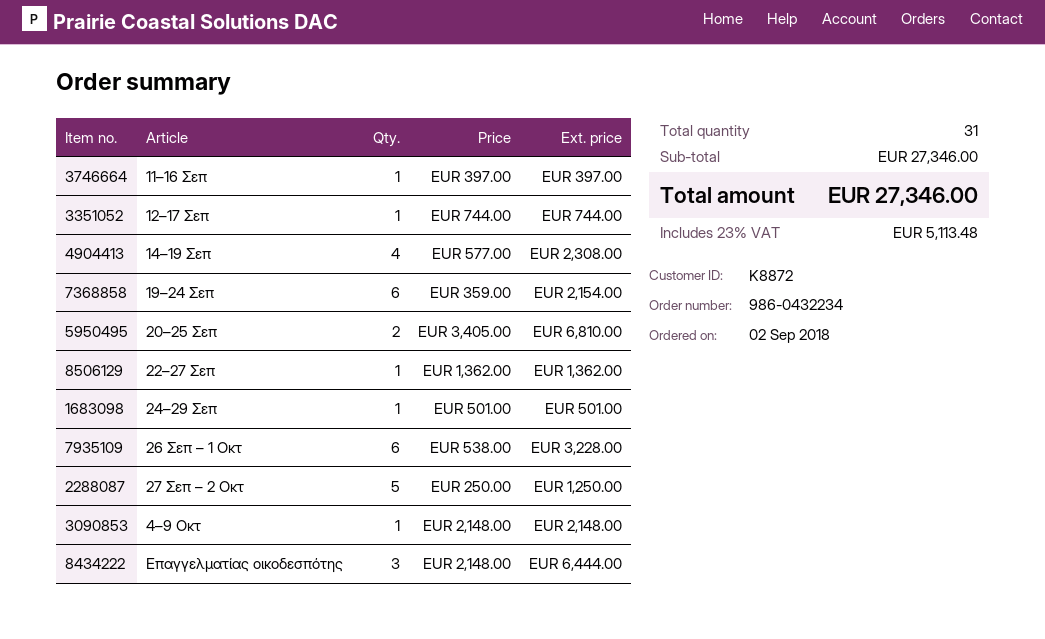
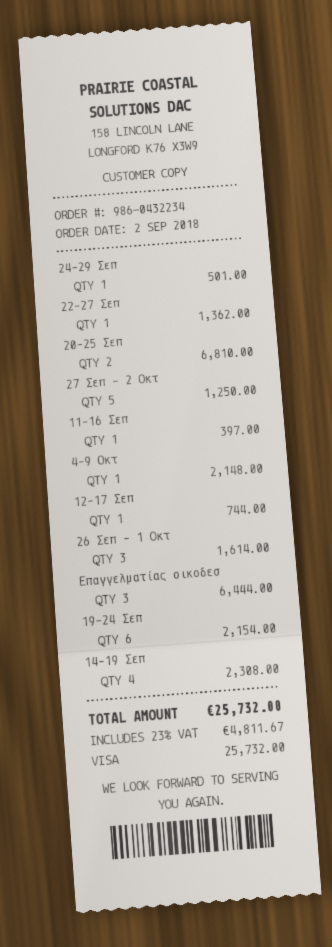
26 Σεπ – 1 Οκτ: 6 for 3228.00 -> 3 for 1614.00
tax: 23% = 5113.48 -> 23% = 4811.67
total: 27346.00 -> 25732.00

